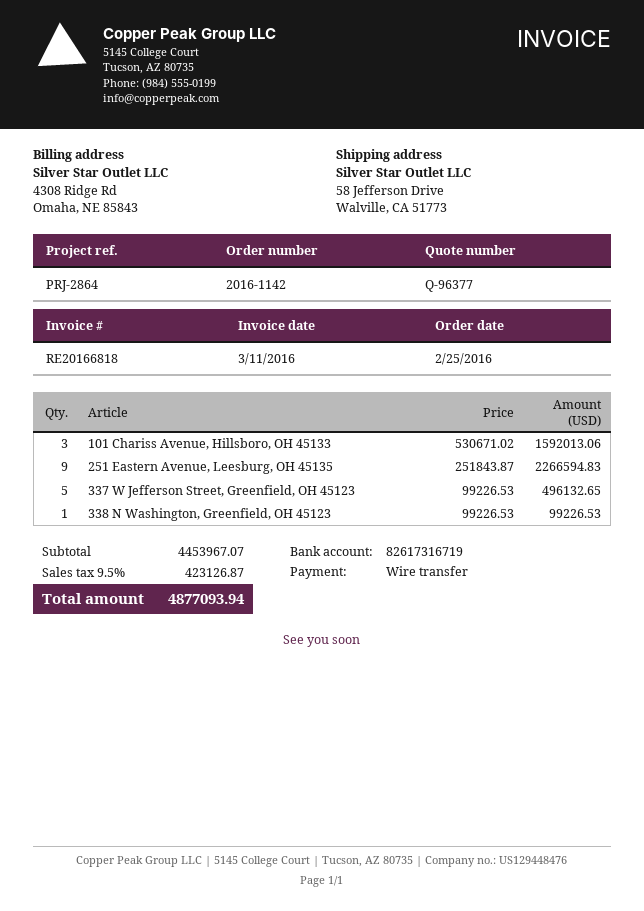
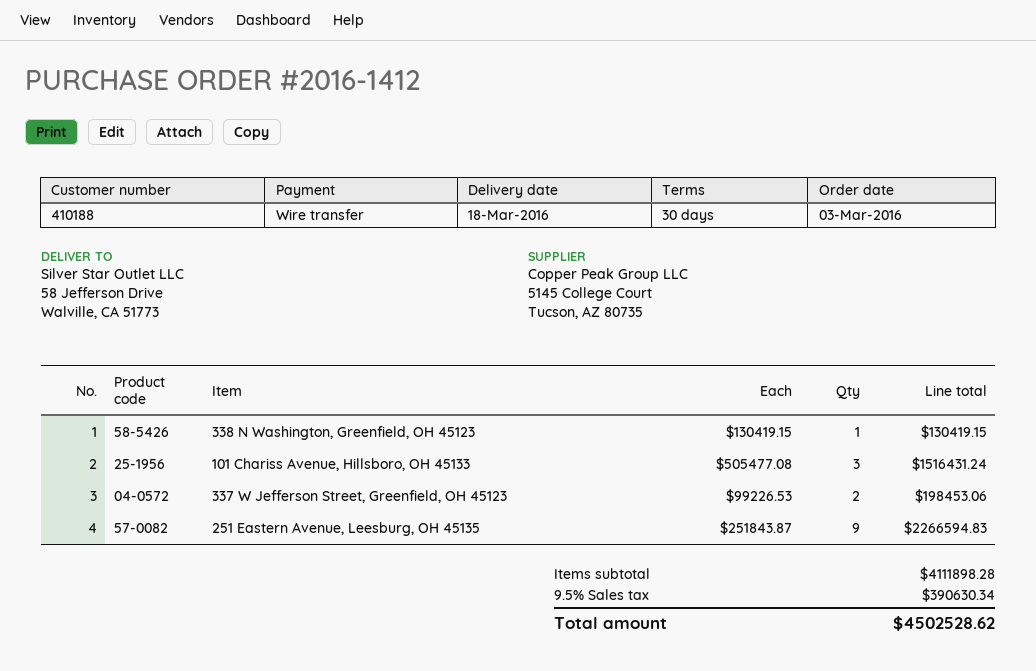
order number: 2016-1142 -> 2016-1412
order date: 2016-02-25 -> 2016-03-03
101 Chariss Avenue, Hillsboro, OH 45133: 3 x 530671.02 = 1592013.06 -> 3 x 505477.08 = 1516431.24
337 W Jefferson Street, Greenfield, OH 45123: 5 x 99226.53 = 496132.65 -> 2 x 99226.53 = 198453.06
338 N Washington, Greenfield, OH 45123: 1 x 99226.53 = 99226.53 -> 1 x 130419.15 = 130419.15
subtotal: 4453967.07 -> 4111898.28
tax: 9.5% = 423126.87 -> 9.5% = 390630.34
total: 4877093.94 -> 4502528.62

